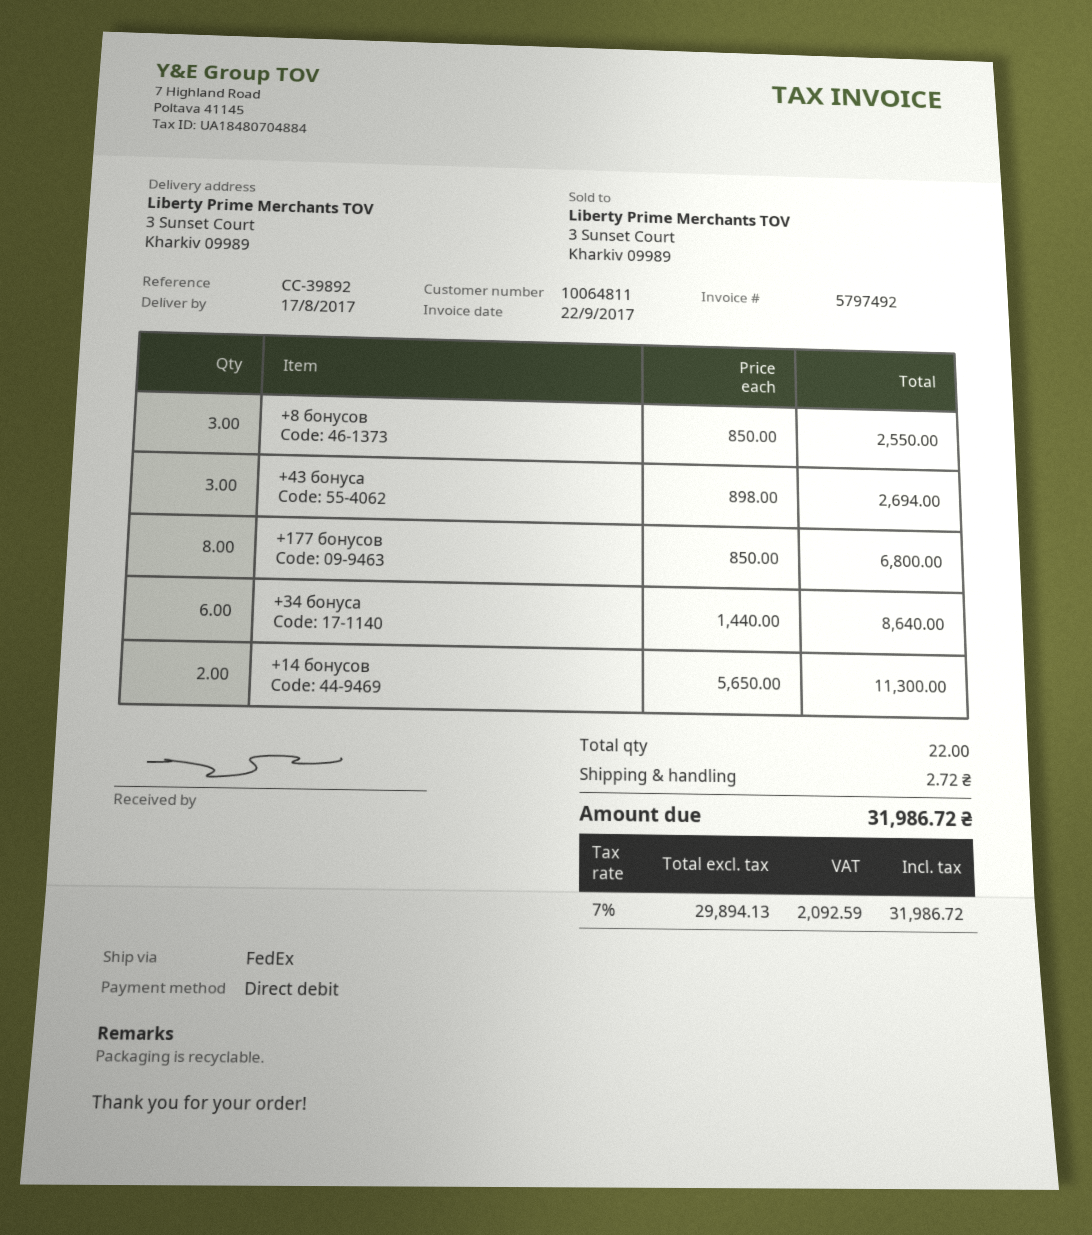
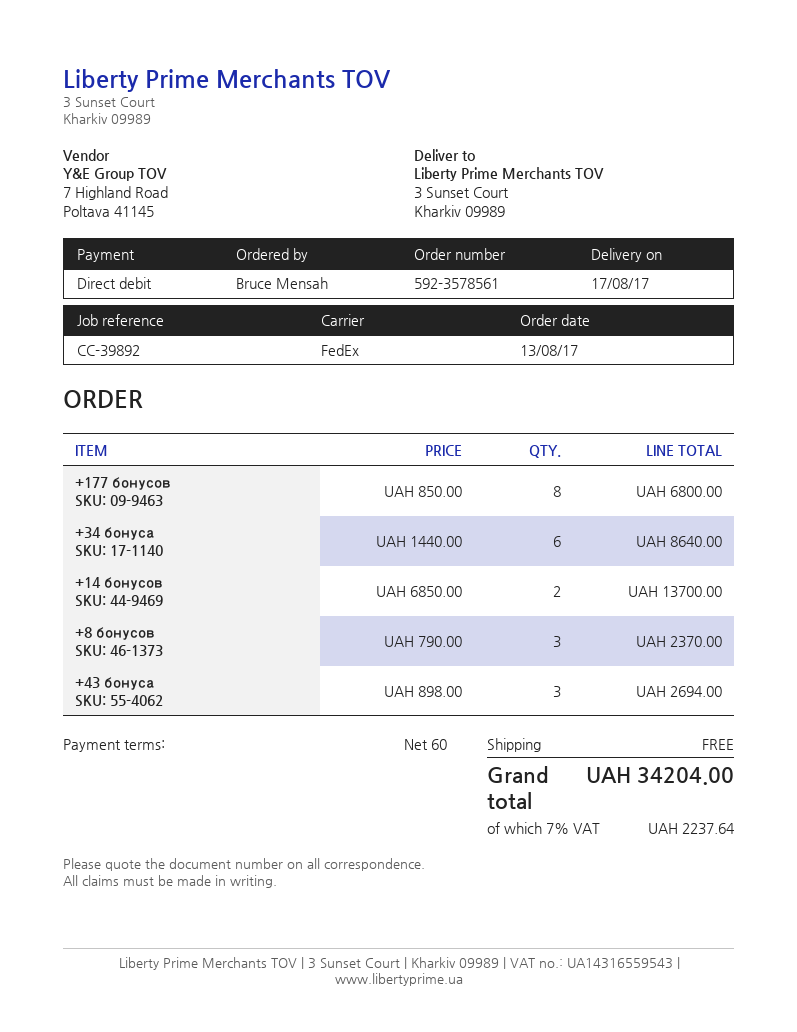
+8 бонусов: 3 x 850.00 = 2550.00 -> 3 x 790.00 = 2370.00
+14 бонусов: 2 x 5650.00 = 11300.00 -> 2 x 6850.00 = 13700.00
shipping: 2.72 -> 0.00
tax: 7% = 2092.59 -> 7% = 2237.64
total: 31986.72 -> 34204.00

